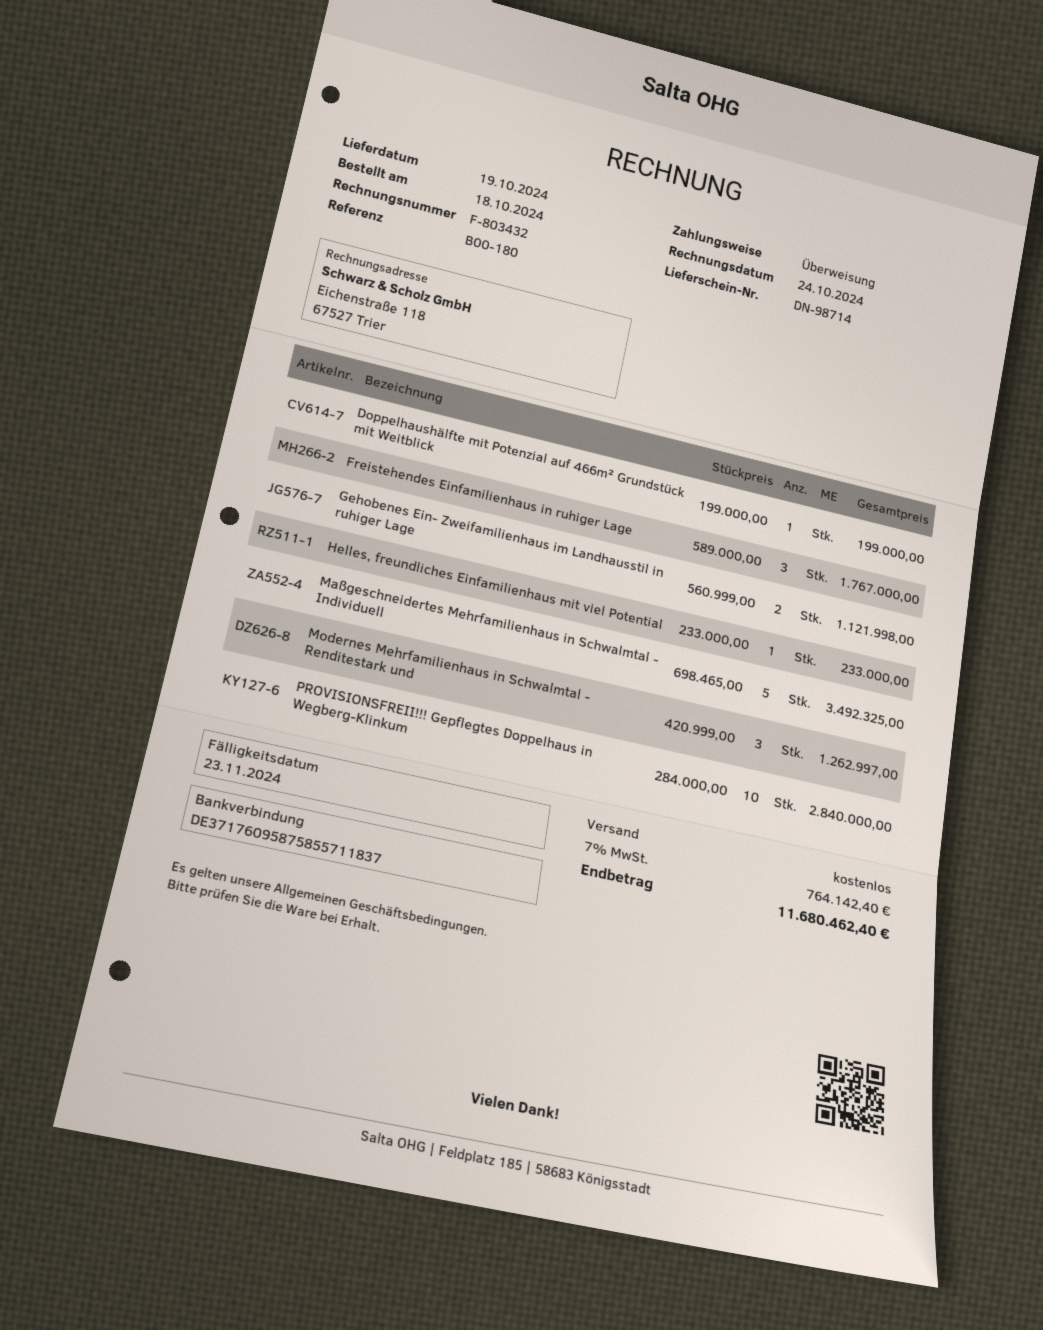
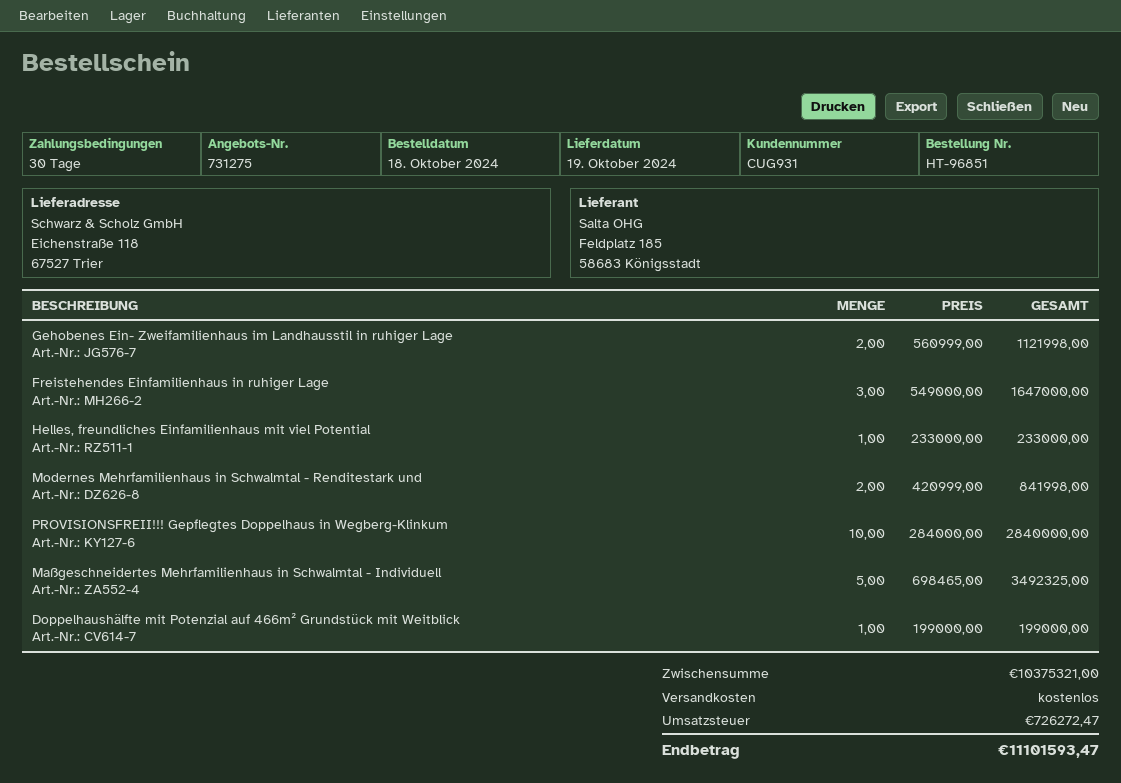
Freistehendes Einfamilienhaus in ruhiger Lage: 3 x 589000.00 = 1767000.00 -> 3 x 549000.00 = 1647000.00
Modernes Mehrfamilienhaus in Schwalmtal - Renditestark und: 3 x 420999.00 = 1262997.00 -> 2 x 420999.00 = 841998.00
tax: 764142.40 -> 726272.47
total: 11680462.40 -> 11101593.47

